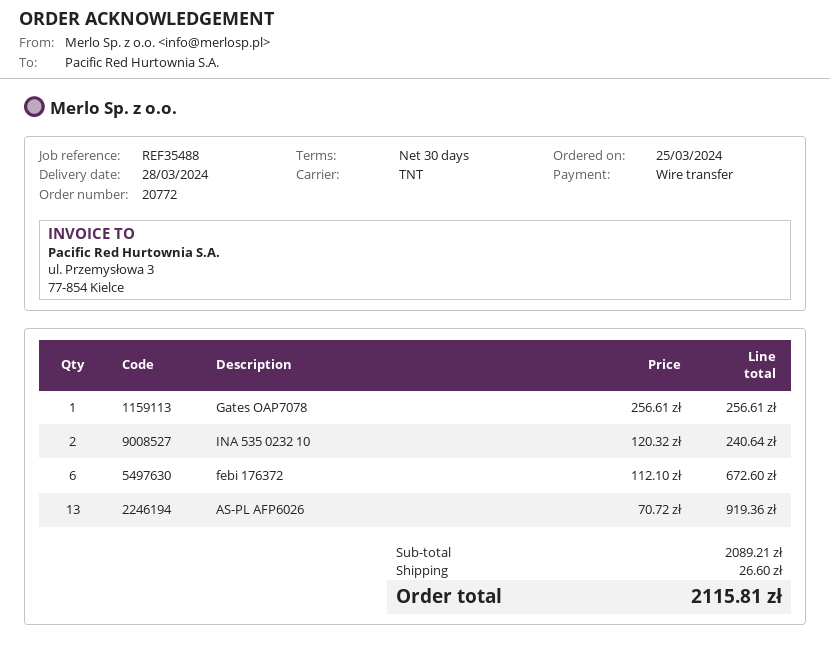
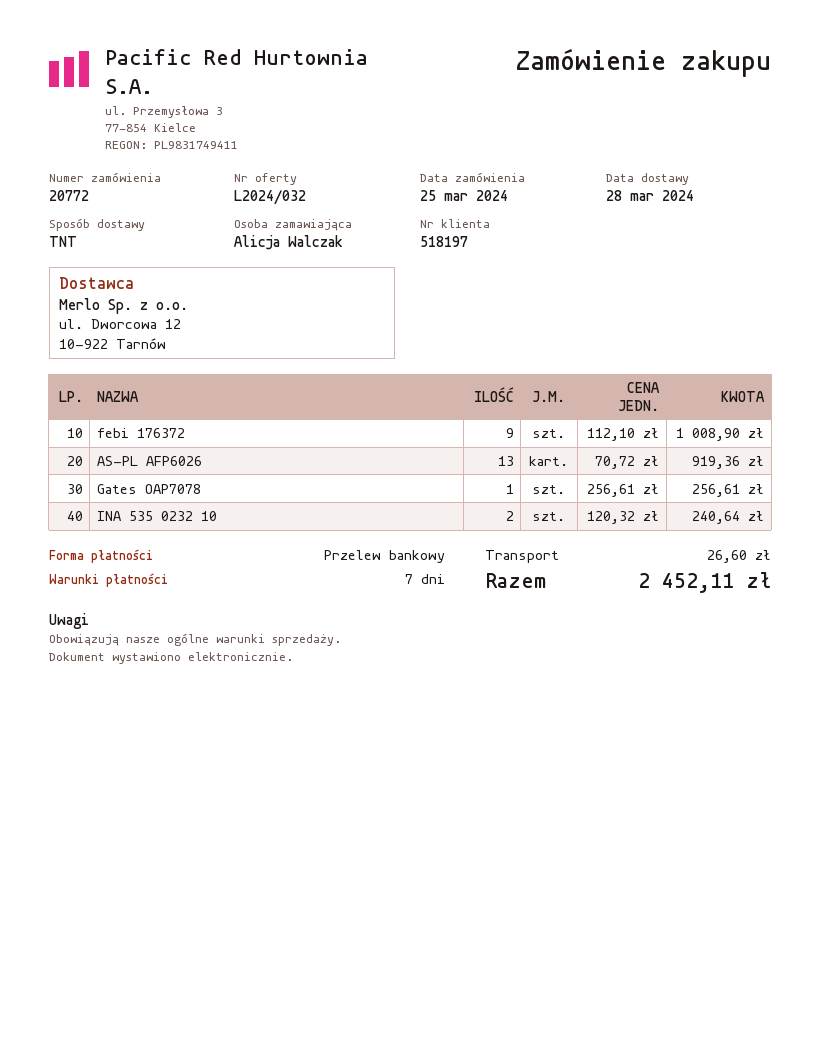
payment terms: 30 days -> 7 days
febi 176372: 6 x 112.10 = 672.60 -> 9 x 112.10 = 1008.90
total: 2115.81 -> 2452.11

